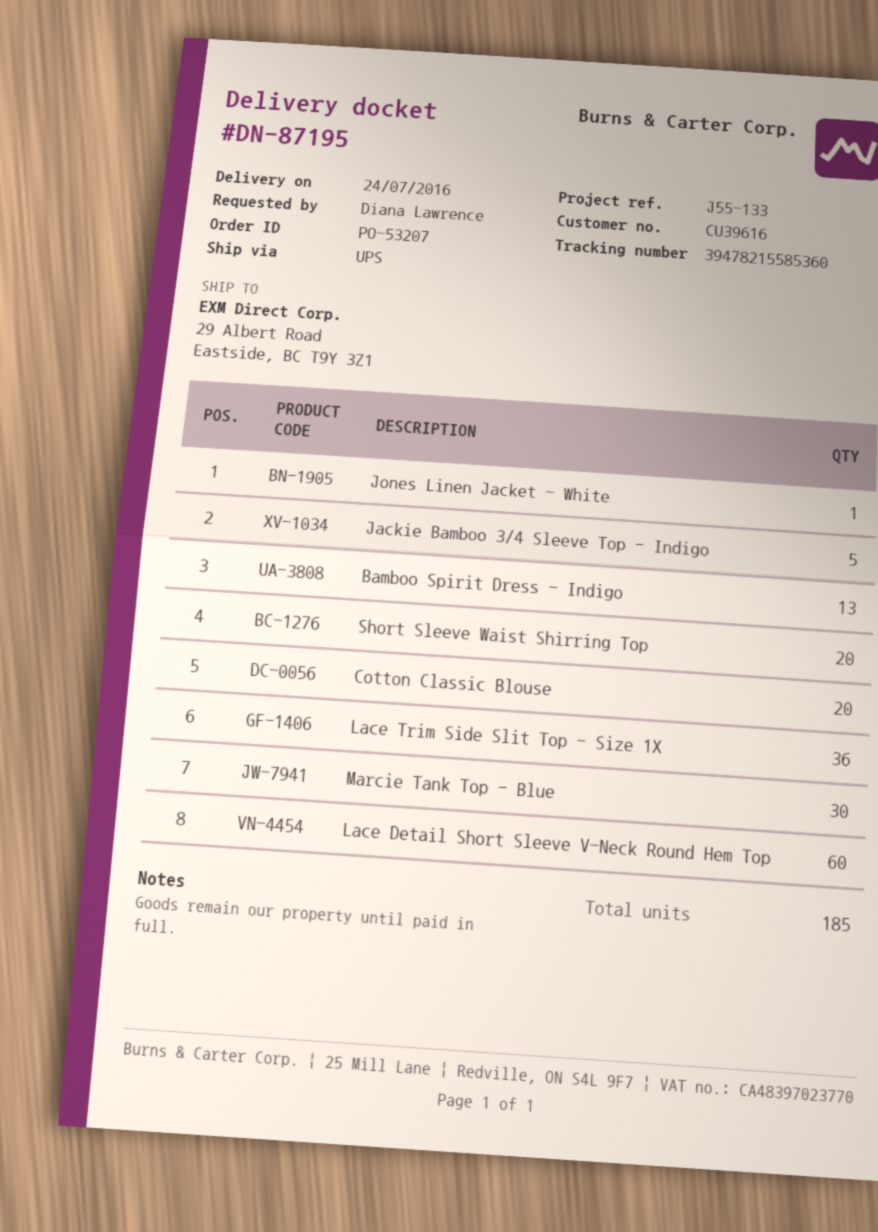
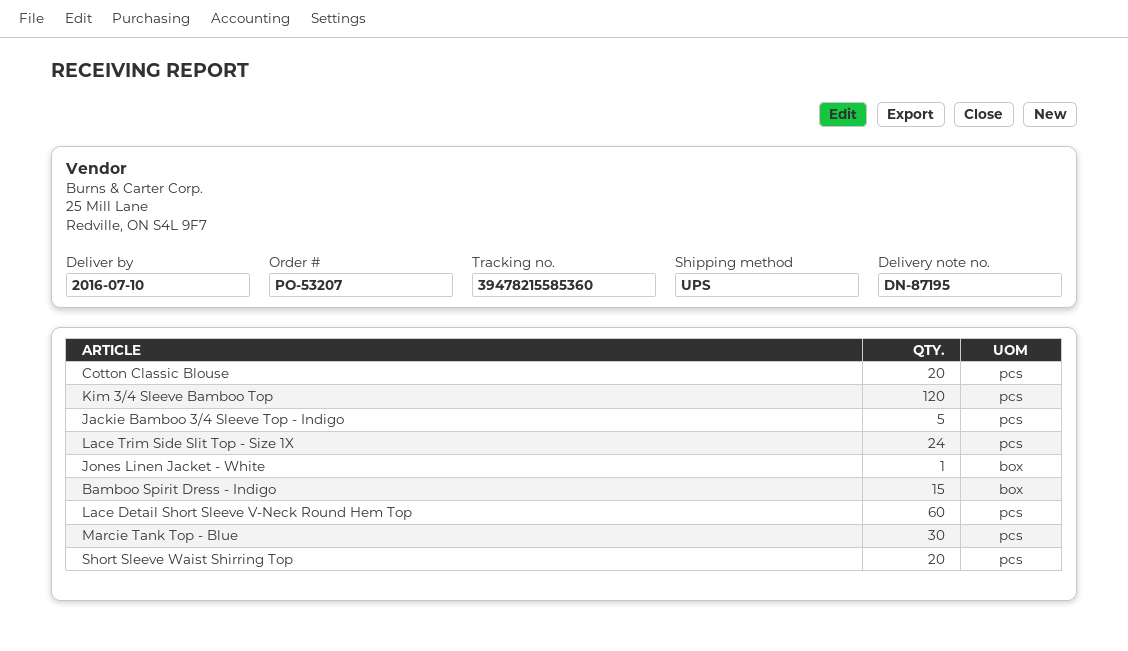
delivery date: 2016-07-24 -> 2016-07-10
Bamboo Spirit Dress - Indigo: 13 -> 15
Lace Trim Side Slit Top - Size 1X: 36 -> 24
Kim 3/4 Sleeve Bamboo Top: none -> 120

